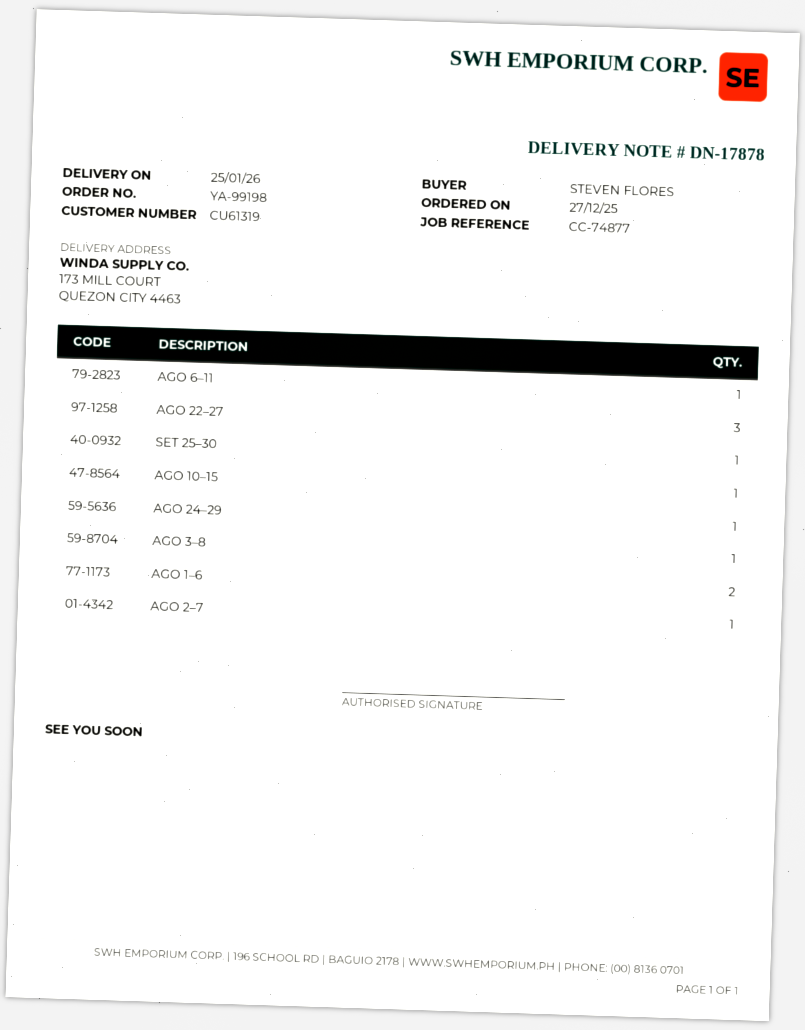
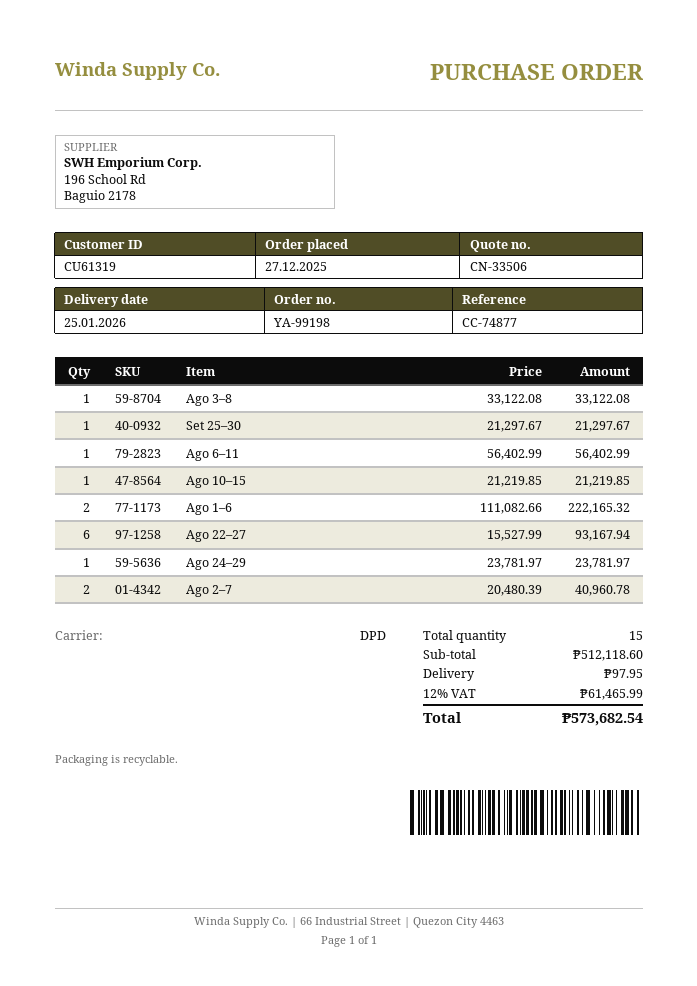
AGO 22–27: 3 -> 6
AGO 2–7: 1 -> 2

